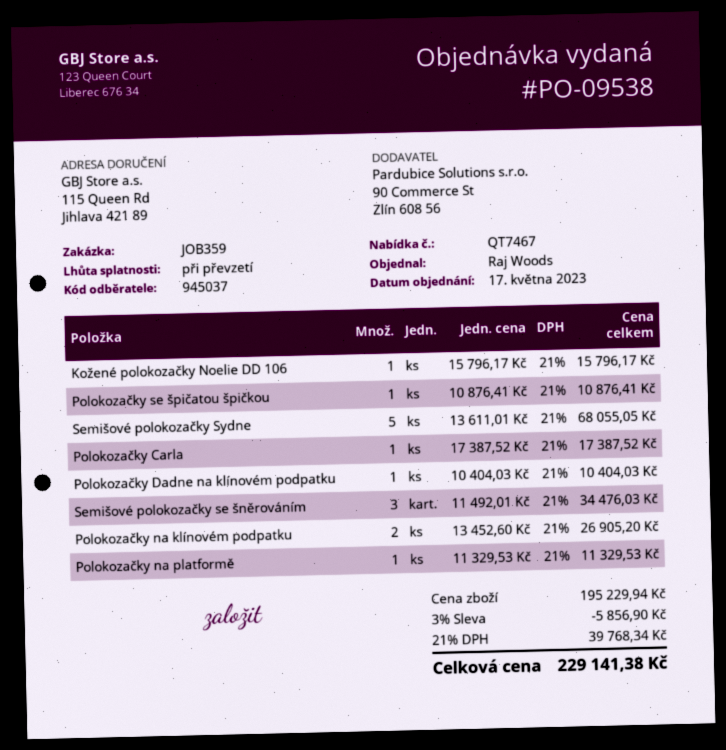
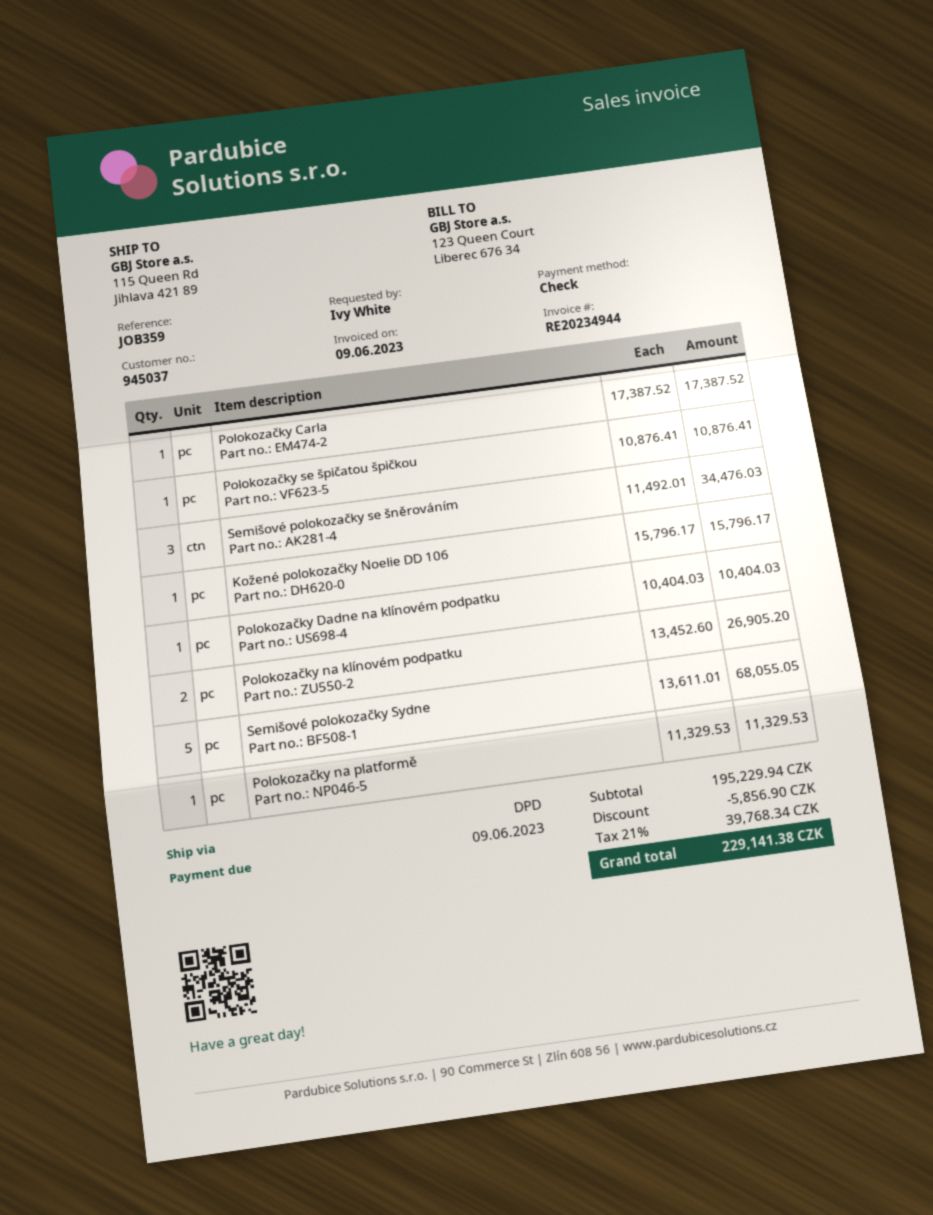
ordered by: Raj Woods -> Ivy White

